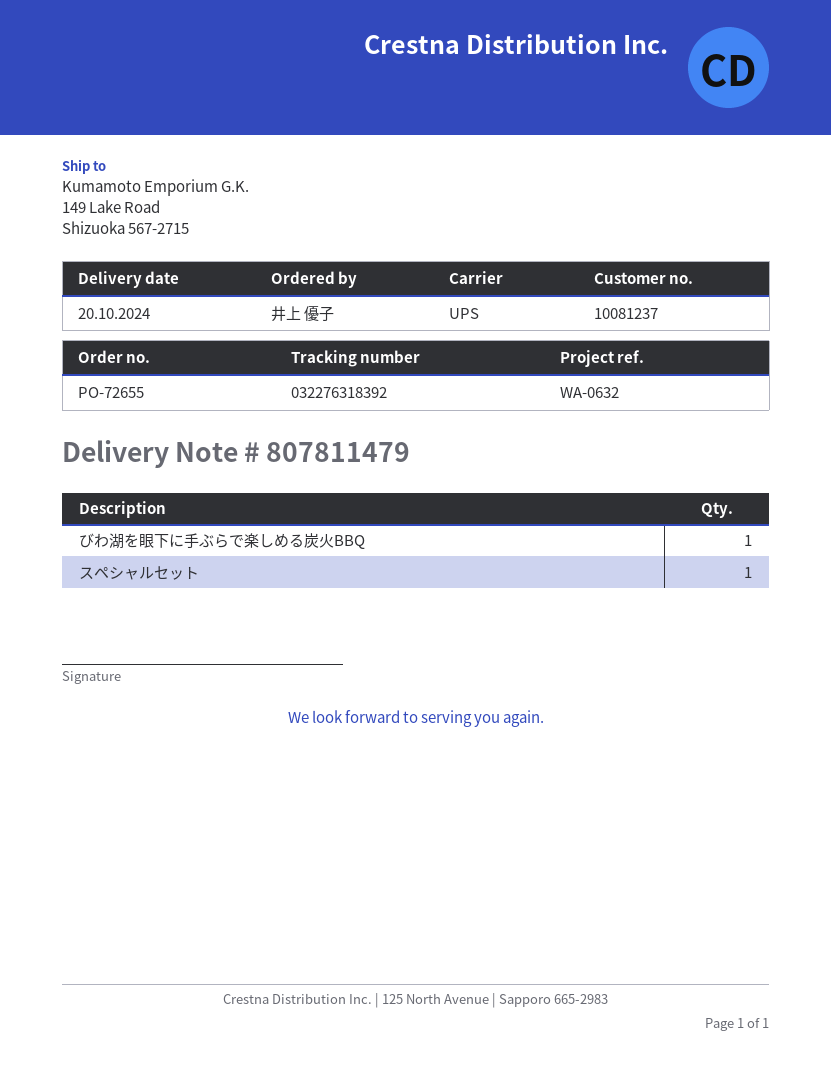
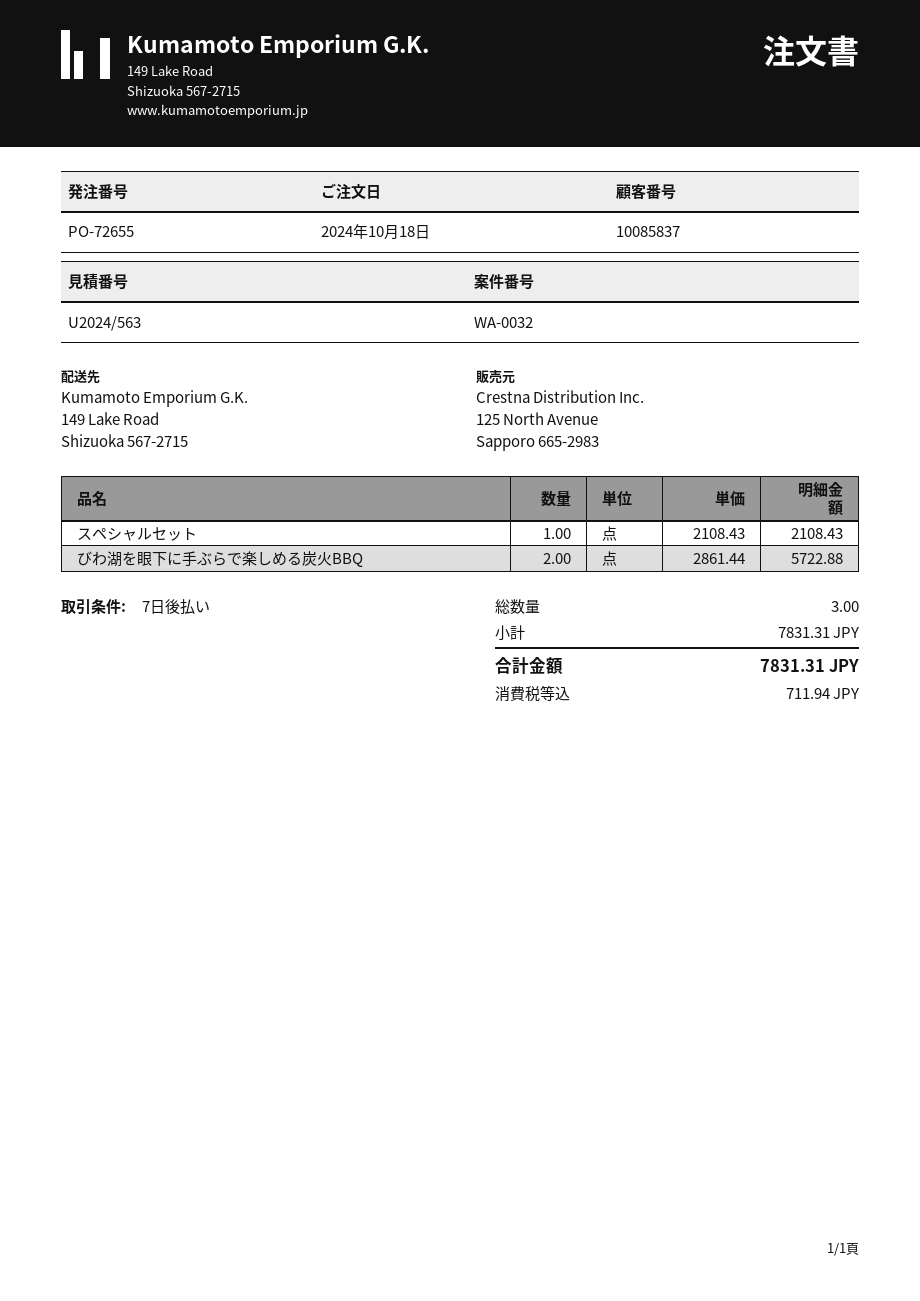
customer number: 10081237 -> 10085837
reference: WA-0632 -> WA-0032
びわ湖を眼下に手ぶらで楽しめる炭火BBQ: 1 -> 2

